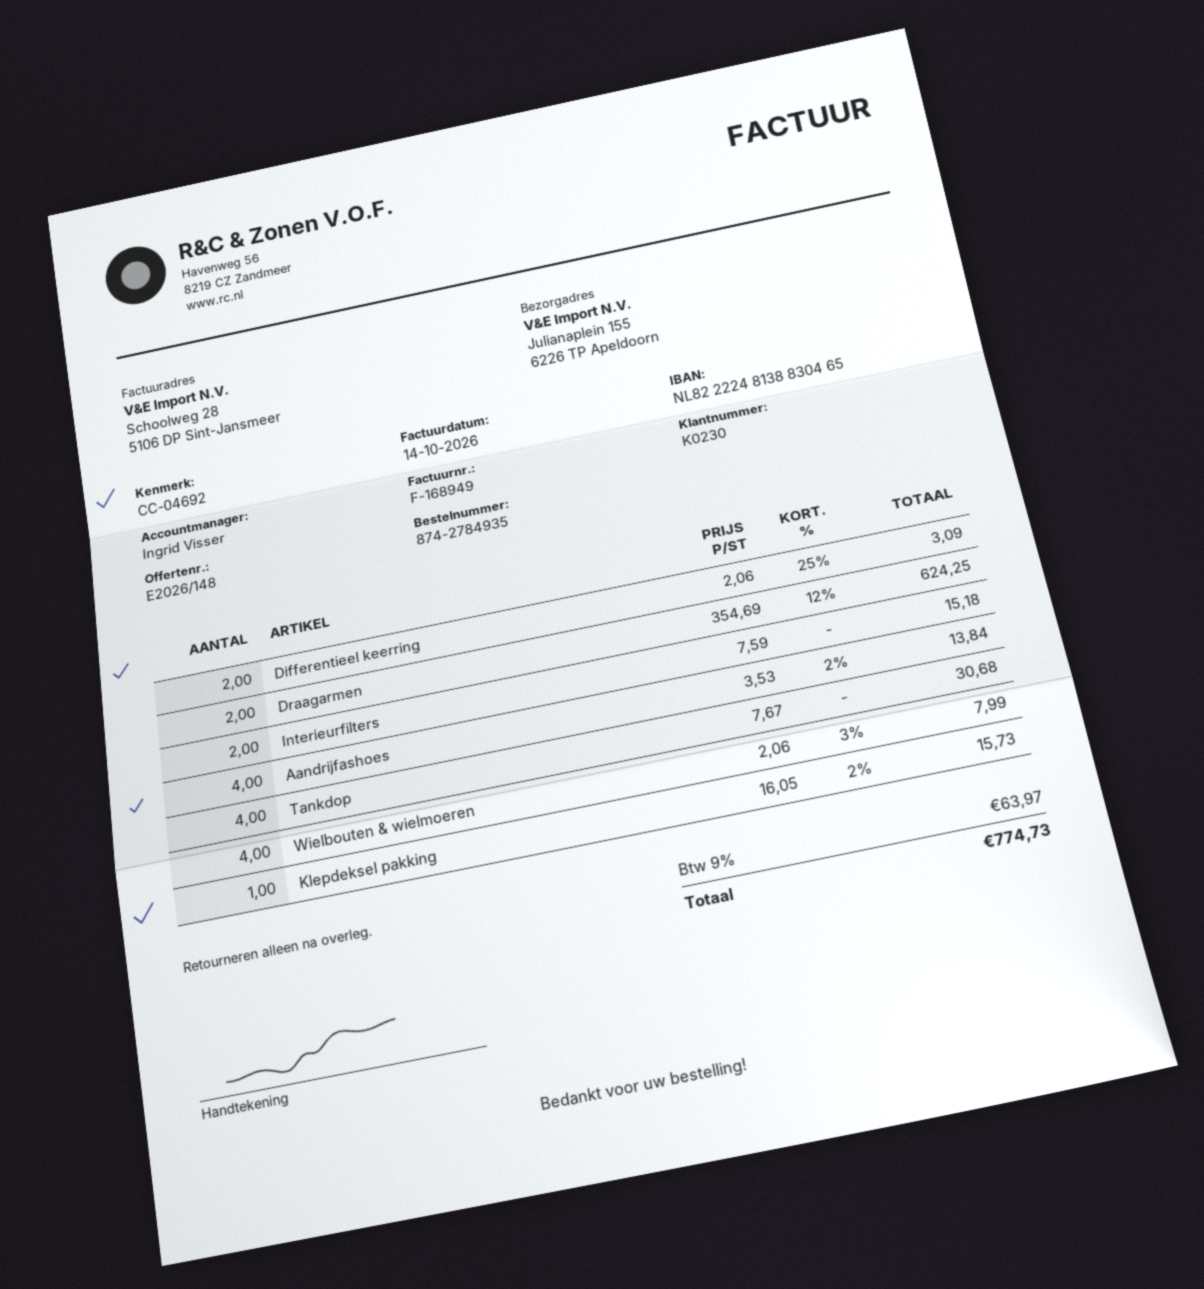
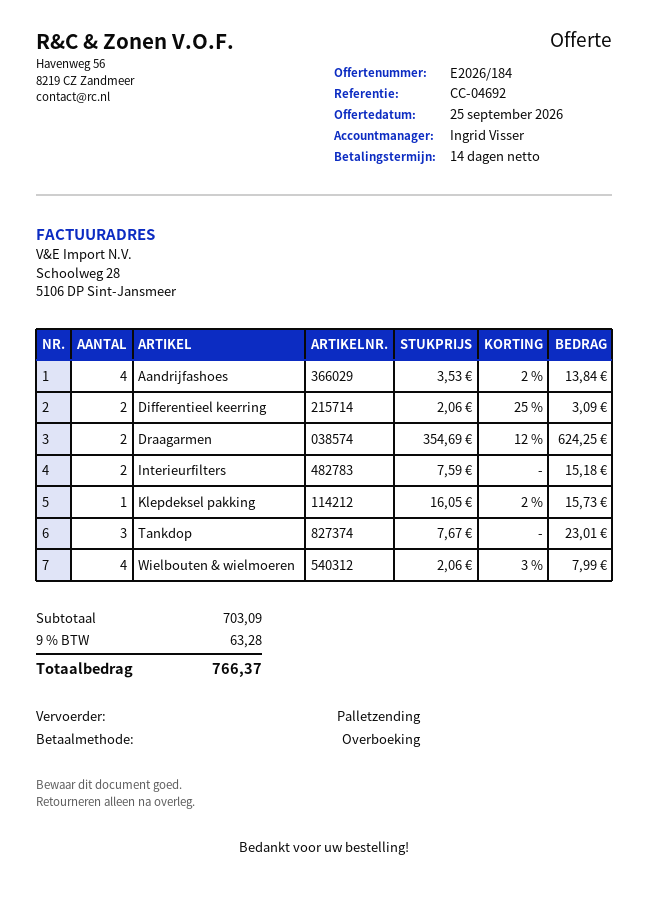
quote number: E2026/148 -> E2026/184
Tankdop: 4 x 7.67 = 30.68 -> 3 x 7.67 = 23.01
tax: 9% = 63.97 -> 9% = 63.28
total: 774.73 -> 766.37

